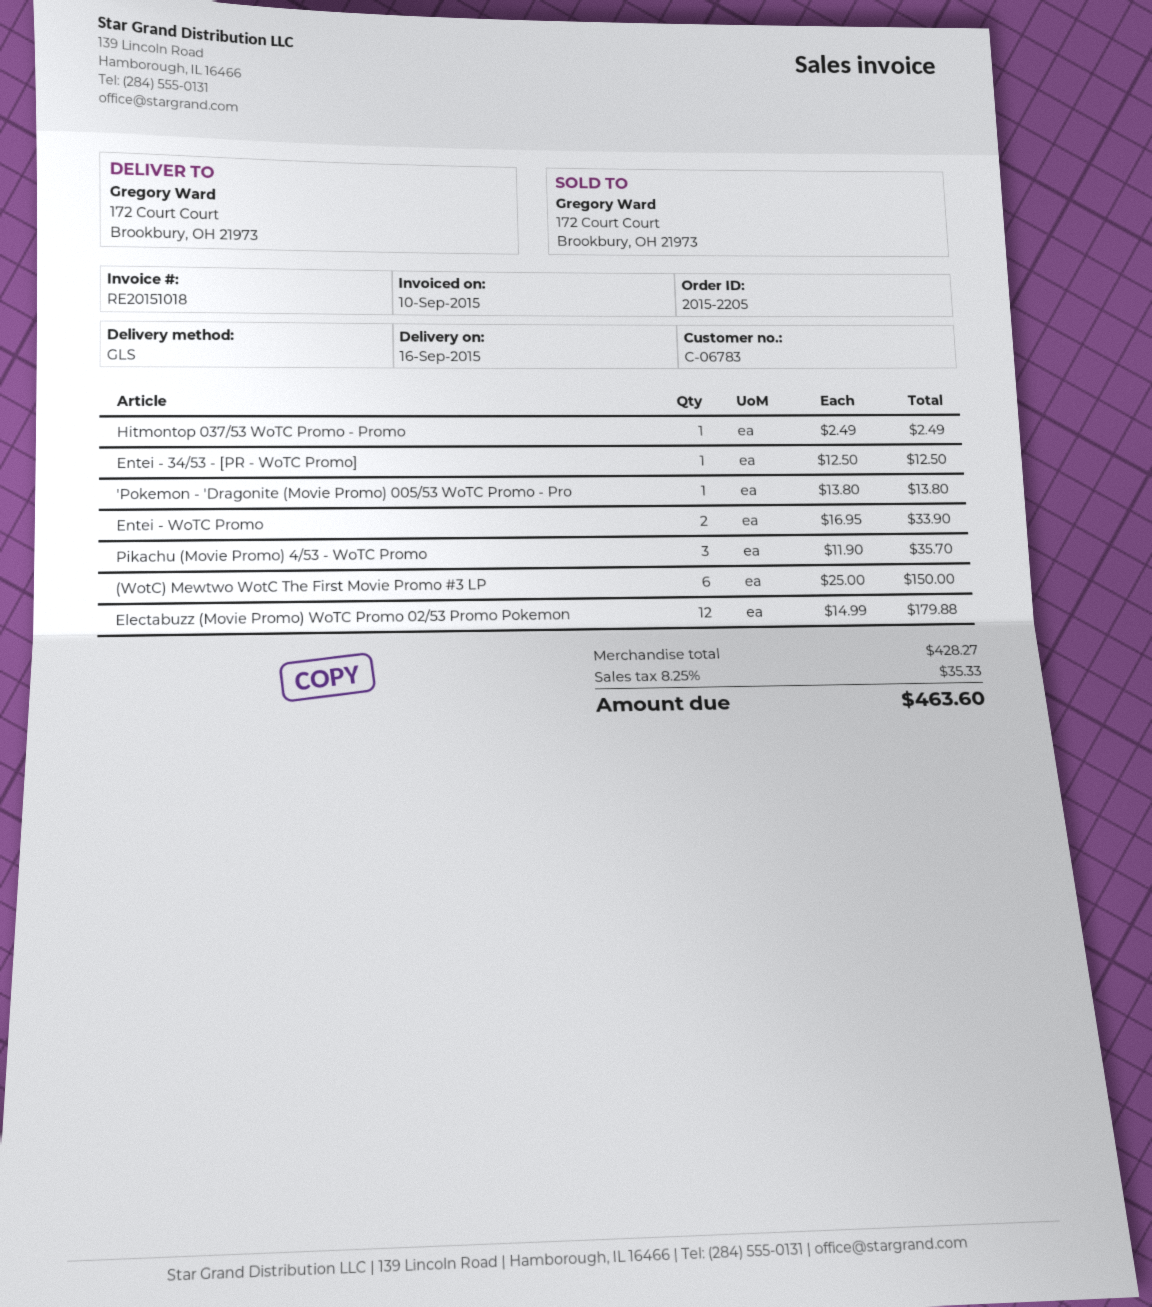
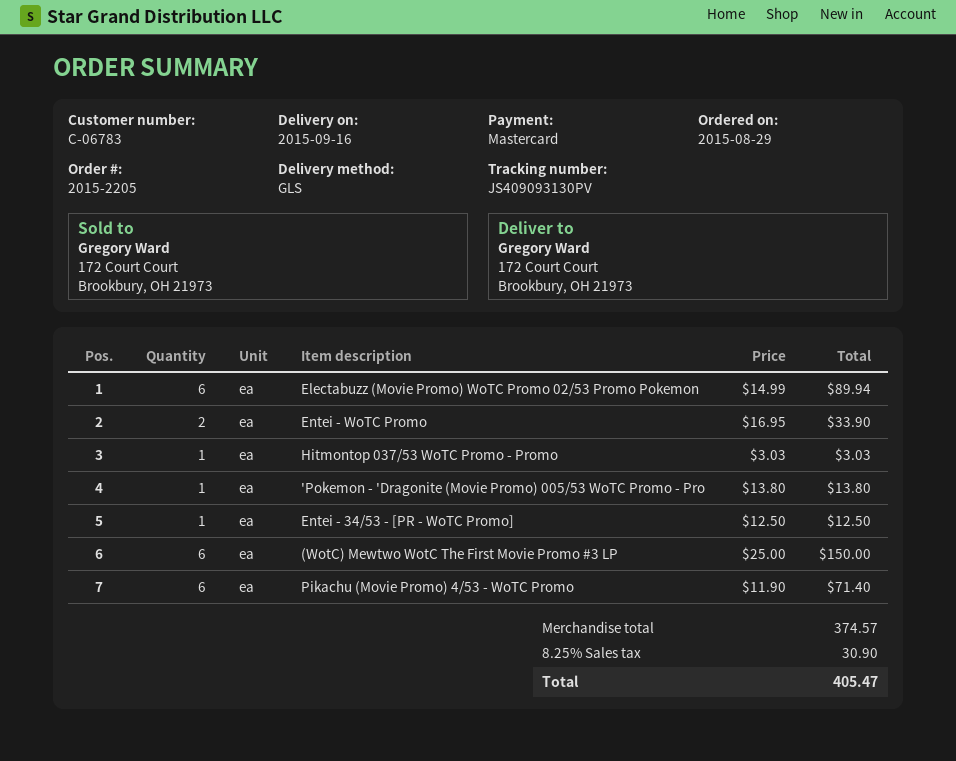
Hitmontop 037/53 WoTC Promo - Promo: 1 x 2.49 = 2.49 -> 1 x 3.03 = 3.03
Pikachu (Movie Promo) 4/53 - WoTC Promo: 3 x 11.90 = 35.70 -> 6 x 11.90 = 71.40
Electabuzz (Movie Promo) WoTC Promo 02/53 Promo Pokemon: 12 x 14.99 = 179.88 -> 6 x 14.99 = 89.94
subtotal: 428.27 -> 374.57
tax: 8.25% = 35.33 -> 8.25% = 30.90
total: 463.60 -> 405.47

